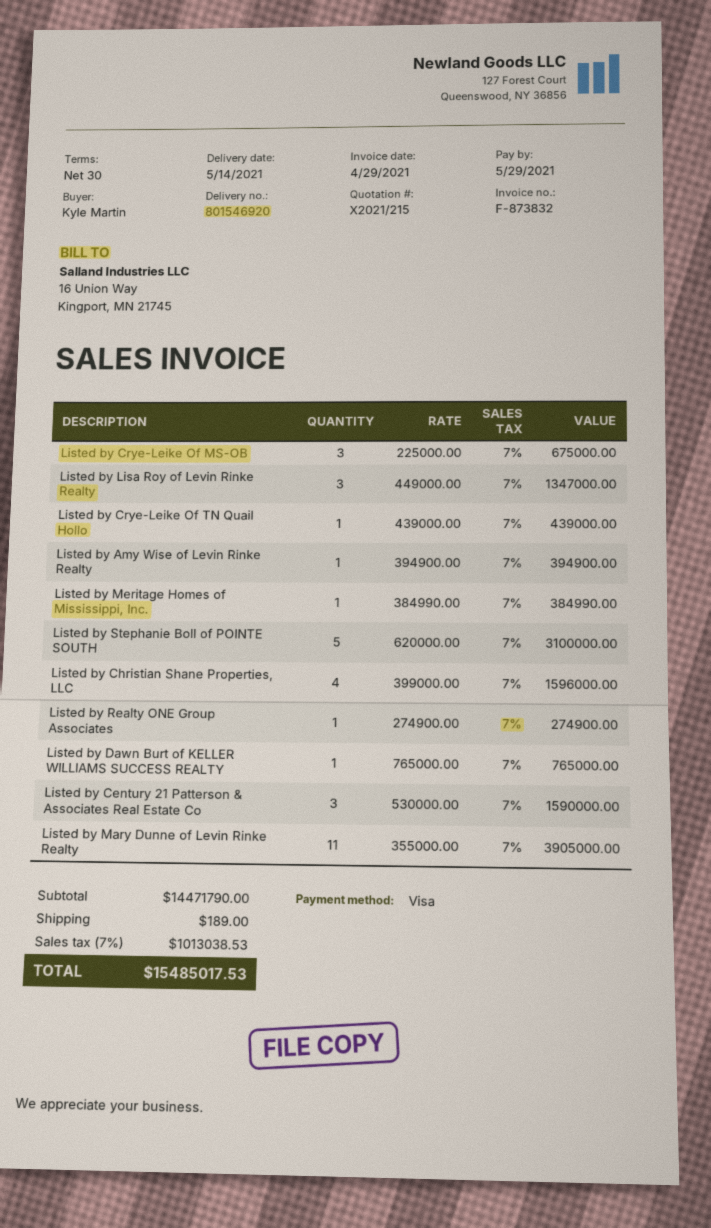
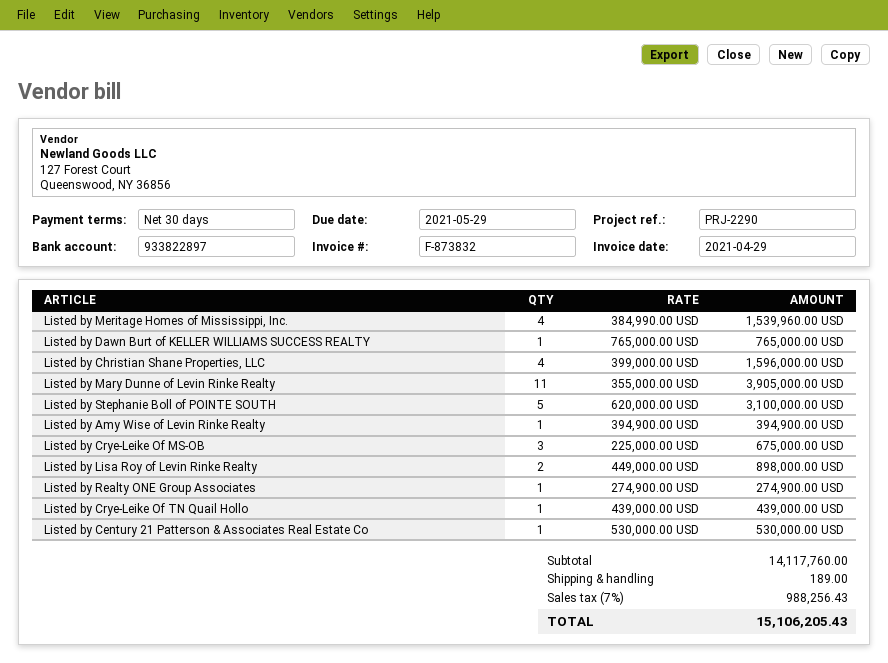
Listed by Lisa Roy of Levin Rinke Realty: 3 x 449000.00 = 1347000.00 -> 2 x 449000.00 = 898000.00
Listed by Meritage Homes of Mississippi, Inc.: 1 x 384990.00 = 384990.00 -> 4 x 384990.00 = 1539960.00
Listed by Century 21 Patterson & Associates Real Estate Co: 3 x 530000.00 = 1590000.00 -> 1 x 530000.00 = 530000.00
subtotal: 14471790.00 -> 14117760.00
tax: 7% = 1013038.53 -> 7% = 988256.43
total: 15485017.53 -> 15106205.43

